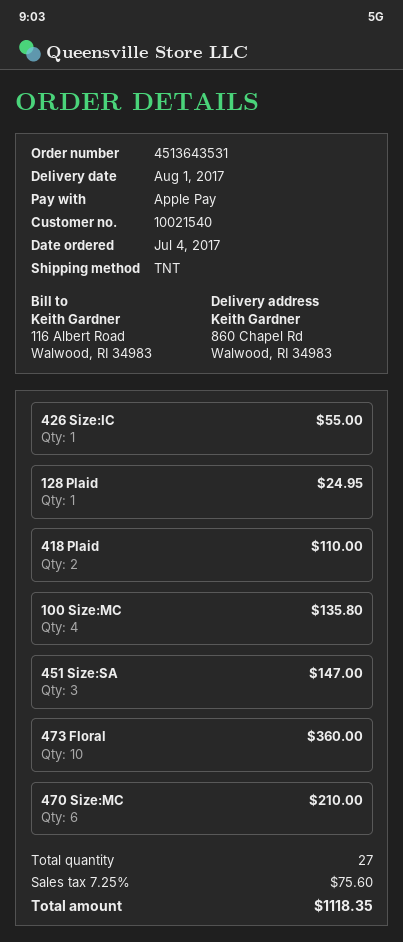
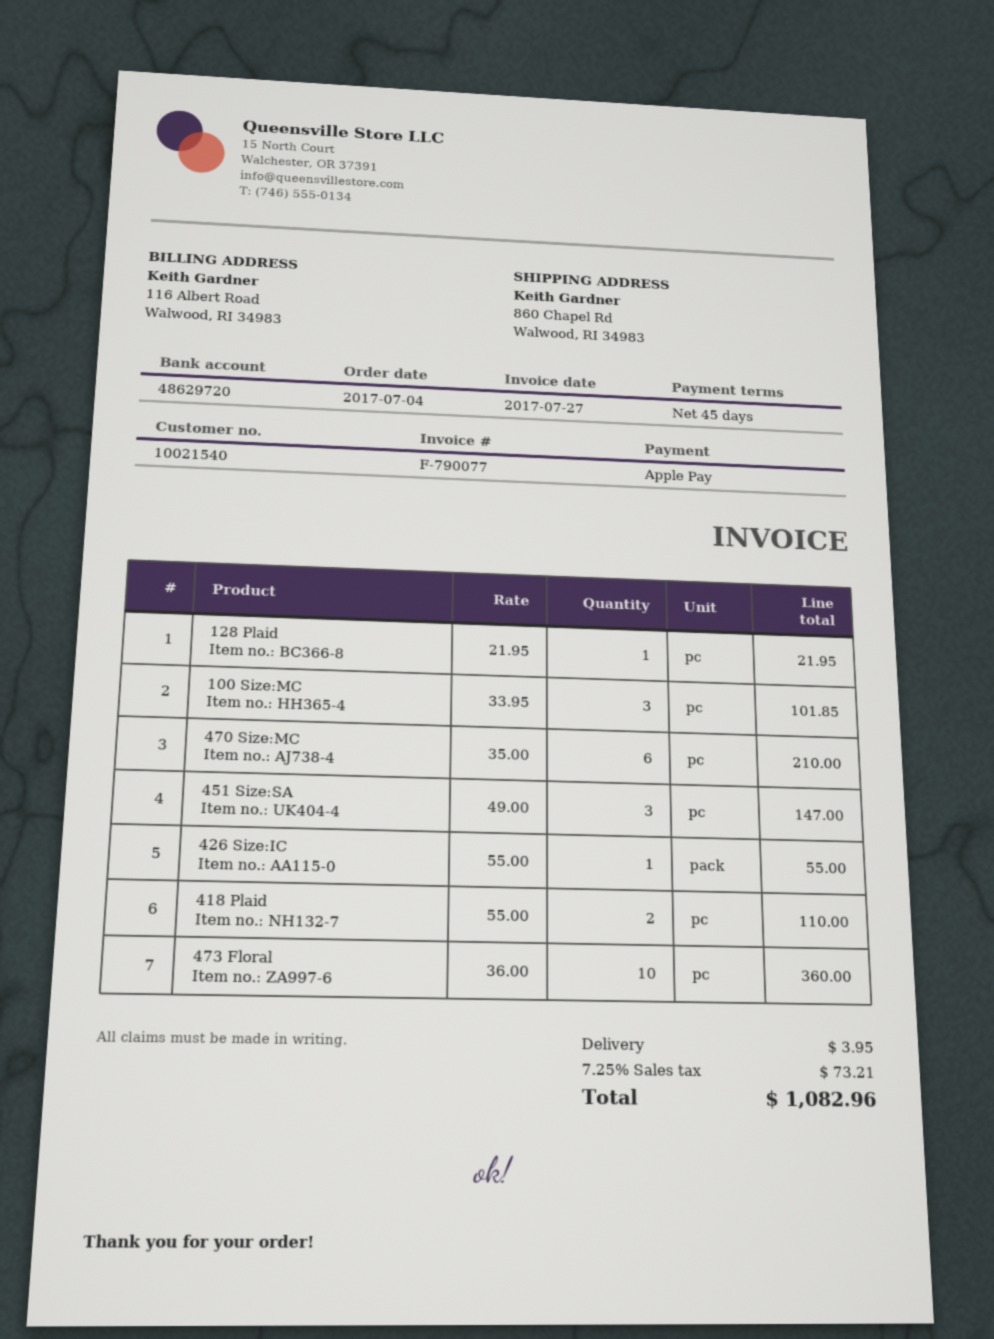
128 Plaid: 1 for 24.95 -> 1 for 21.95
100 Size:MC: 4 for 135.80 -> 3 for 101.85
shipping: none -> 3.95
tax: 7.25% = 75.60 -> 7.25% = 73.21
total: 1118.35 -> 1082.96

